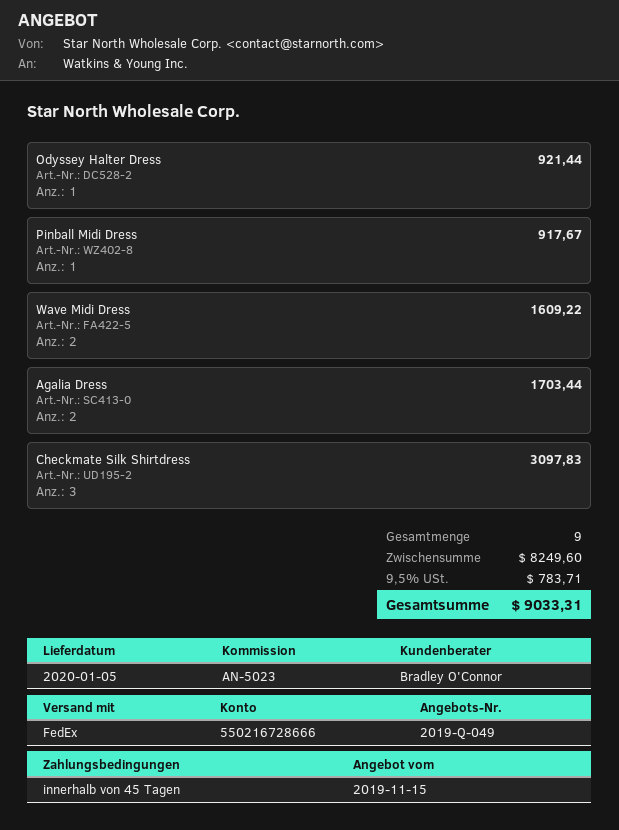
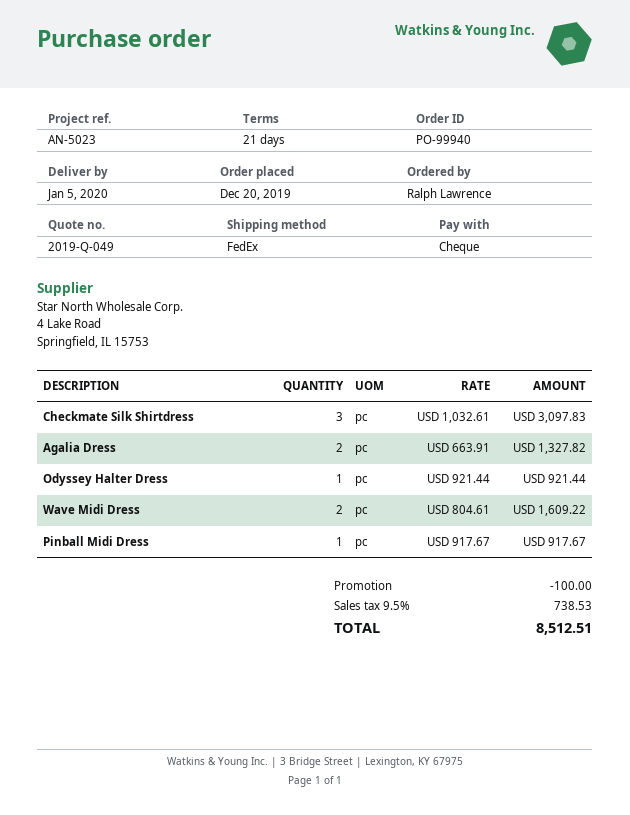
payment terms: 45 days -> 21 days
Agalia Dress: 2 for 1703.44 -> 2 for 1327.82
discount: none -> 100.00
tax: 9.5% = 783.71 -> 9.5% = 738.53
total: 9033.31 -> 8512.51

